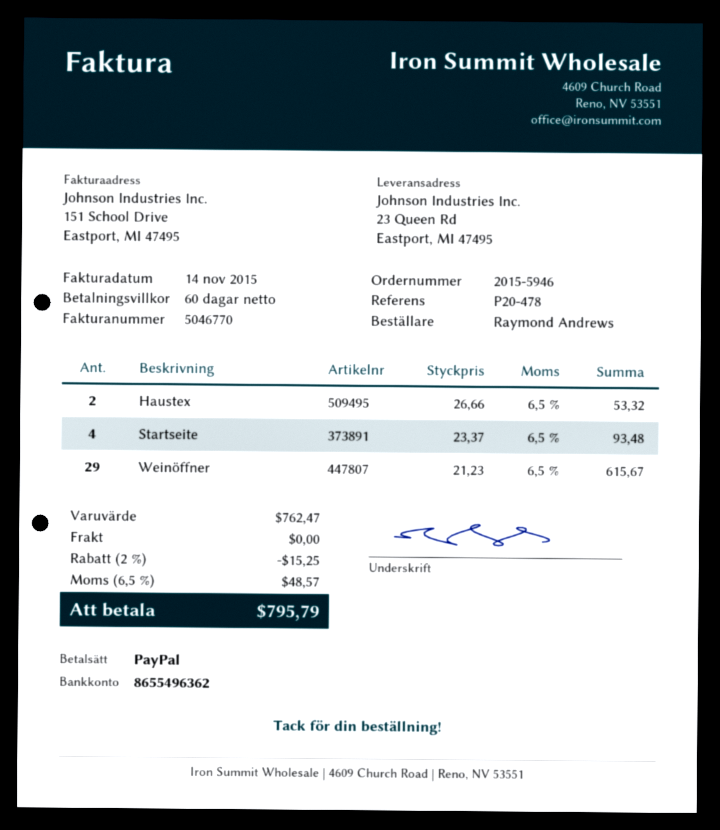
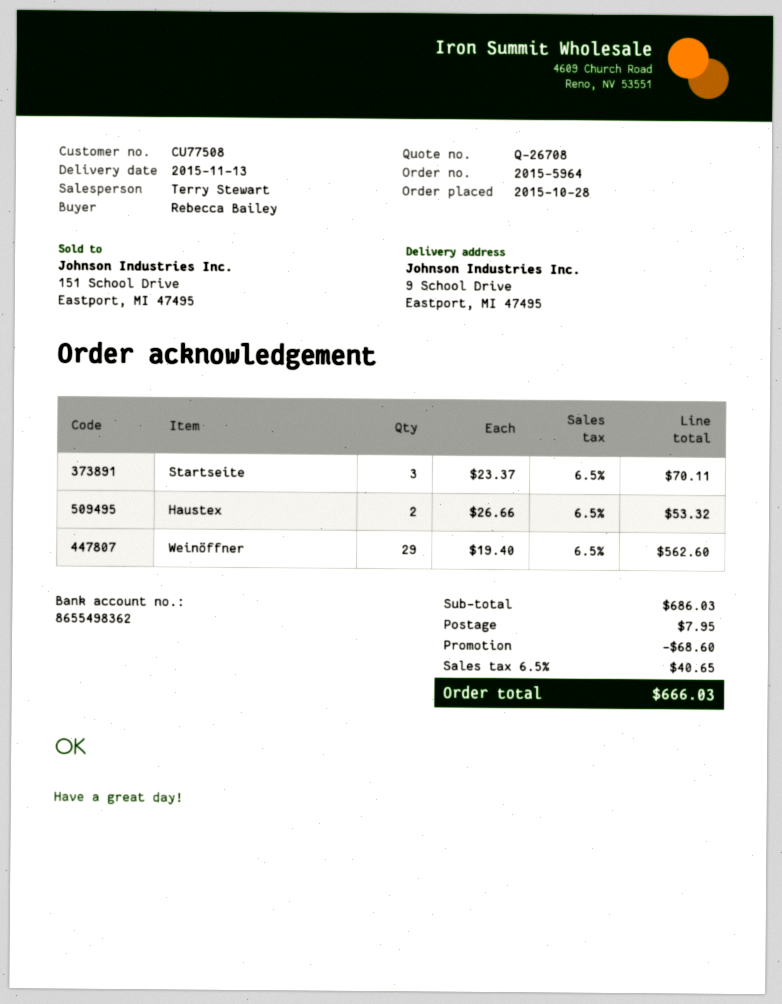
order number: 2015-5946 -> 2015-5964
ordered by: Raymond Andrews -> Rebecca Bailey
bank account: 8655496362 -> 8655498362
ship to: 23 Queen Rd, Eastport, MI 47495 -> 9 School Drive, Eastport, MI 47495
Startseite: 4 x 23.37 = 93.48 -> 3 x 23.37 = 70.11
Weinöffner: 29 x 21.23 = 615.67 -> 29 x 19.40 = 562.60
subtotal: 762.47 -> 686.03
discount: 15.25 -> 68.60
shipping: 0.00 -> 7.95
tax: 6.5% = 48.57 -> 6.5% = 40.65
total: 795.79 -> 666.03

